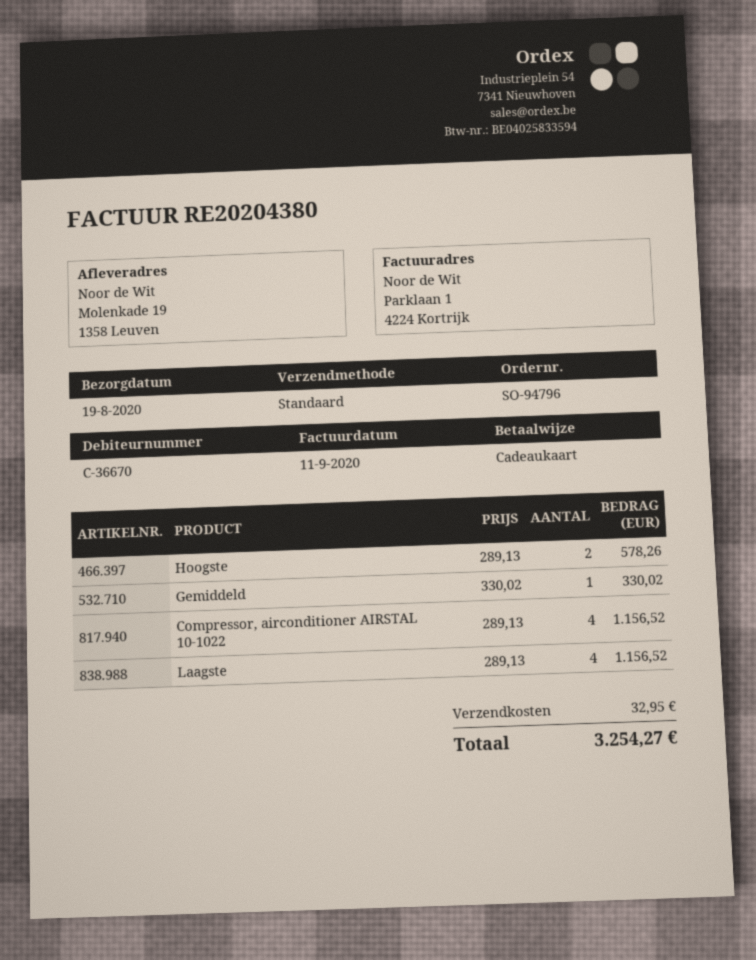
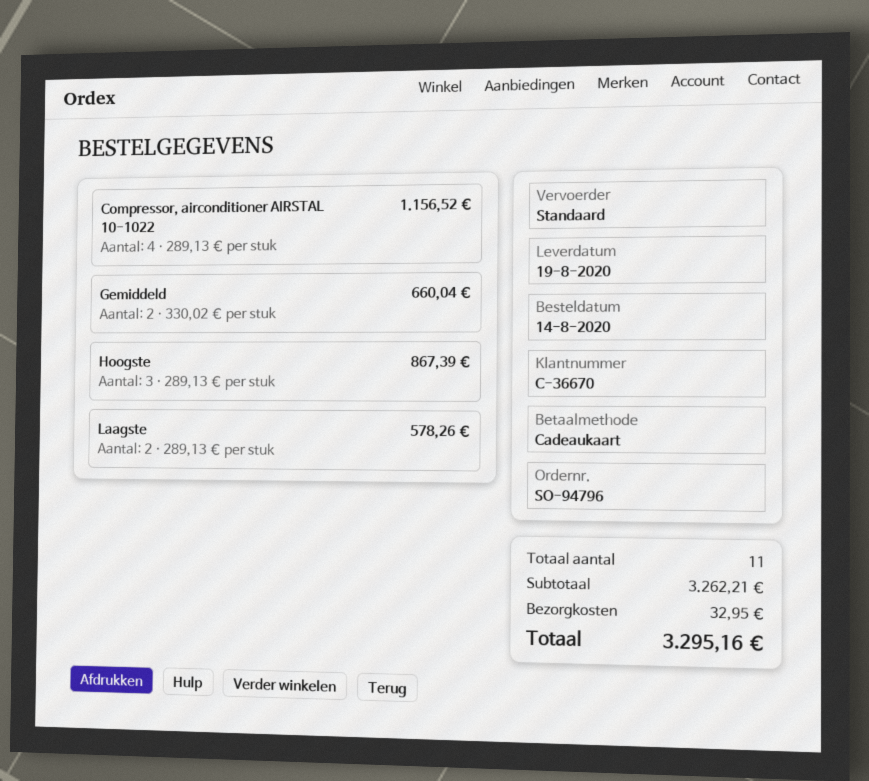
Hoogste: 2 x 289.13 = 578.26 -> 3 x 289.13 = 867.39
Gemiddeld: 1 x 330.02 = 330.02 -> 2 x 330.02 = 660.04
Laagste: 4 x 289.13 = 1156.52 -> 2 x 289.13 = 578.26
total: 3254.27 -> 3295.16

